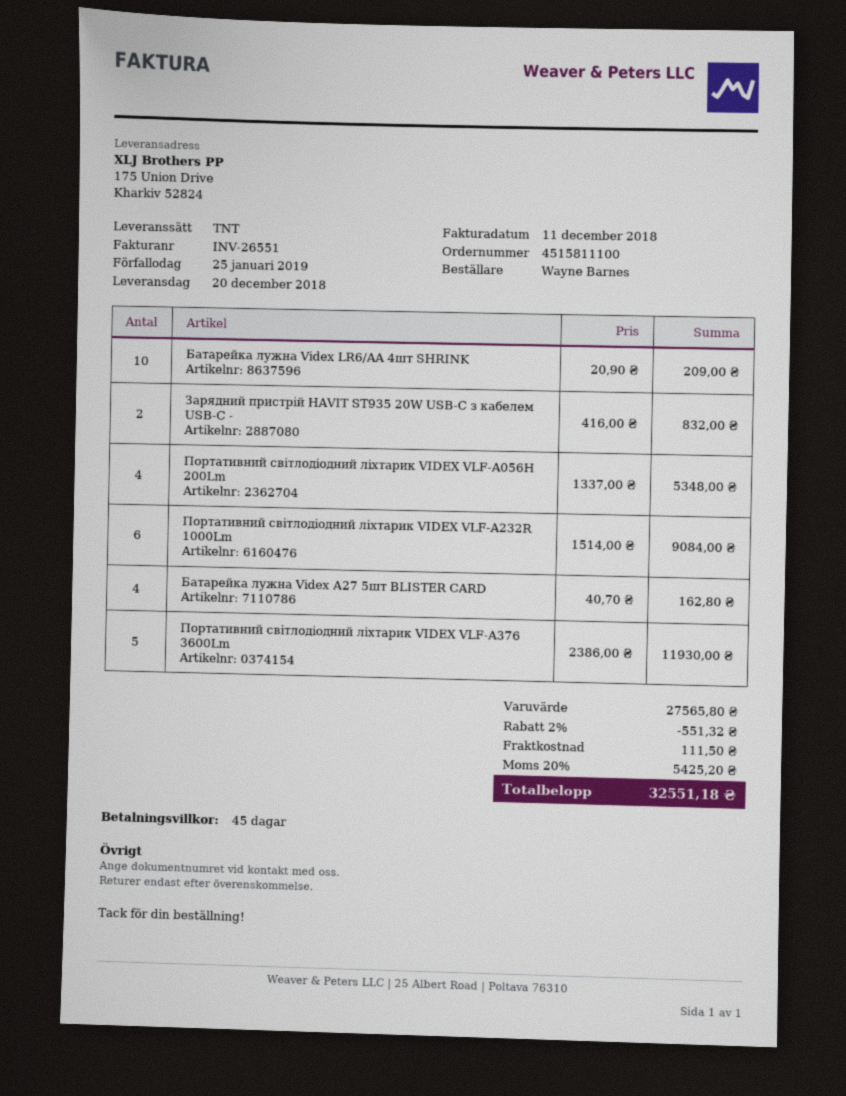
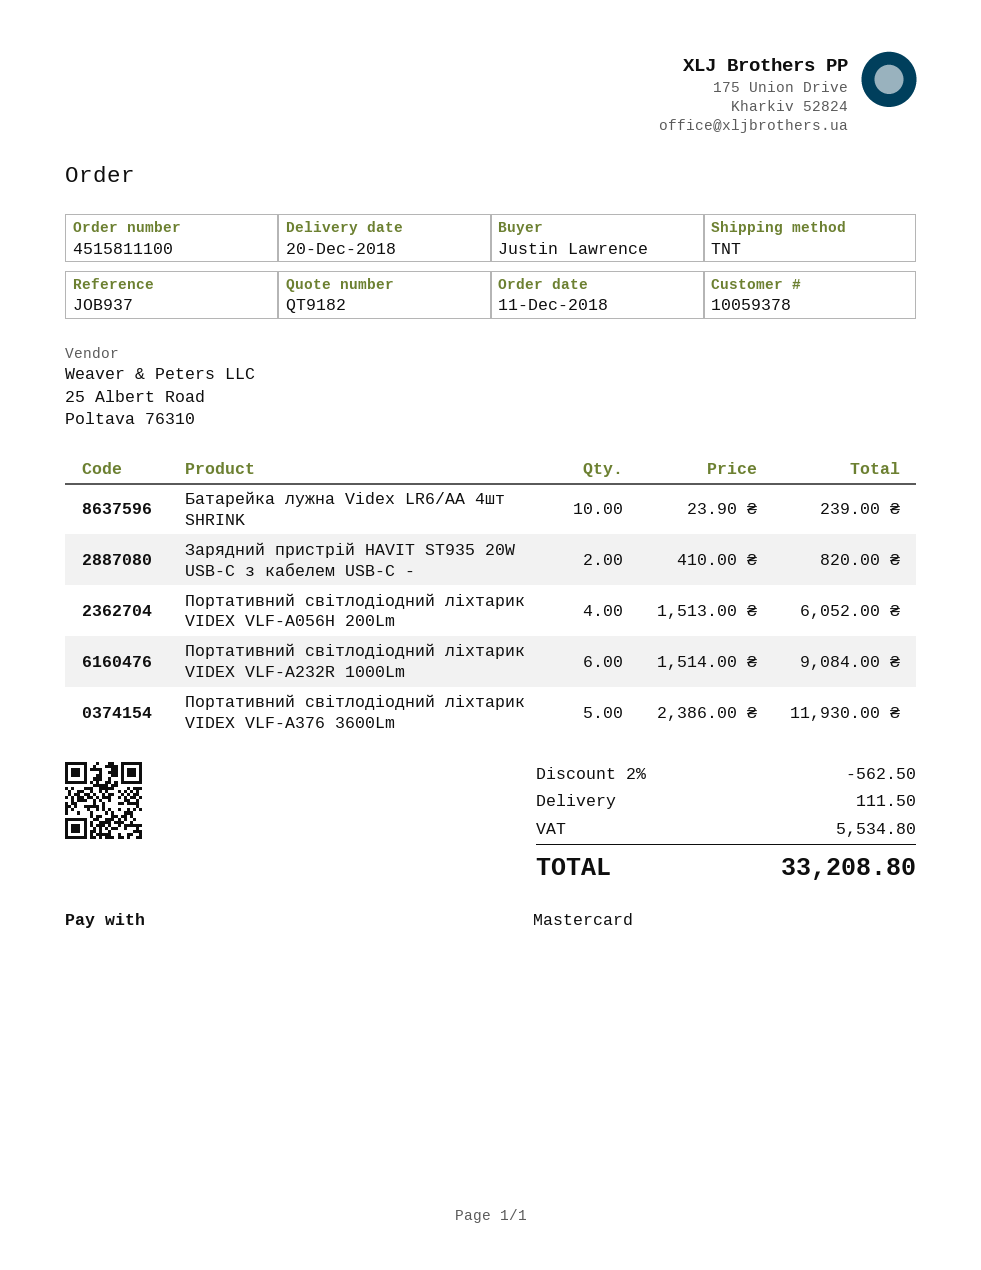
ordered by: Wayne Barnes -> Justin Lawrence
Батарейка лужна Videx LR6/AA 4шт SHRINK: 10 x 20.90 = 209.00 -> 10 x 23.90 = 239.00
Зарядний пристрій HAVIT ST935 20W USB-C з кабелем USB-C -: 2 x 416.00 = 832.00 -> 2 x 410.00 = 820.00
Портативний світлодіодний ліхтарик VIDEX VLF-A056H 200Lm: 4 x 1337.00 = 5348.00 -> 4 x 1513.00 = 6052.00
Батарейка лужна Videx А27 5шт BLISTER CARD: 4 x 40.70 = 162.80 -> none
discount: 2% = 551.32 -> 2% = 562.50
tax: 5425.20 -> 5534.80
total: 32551.18 -> 33208.80

